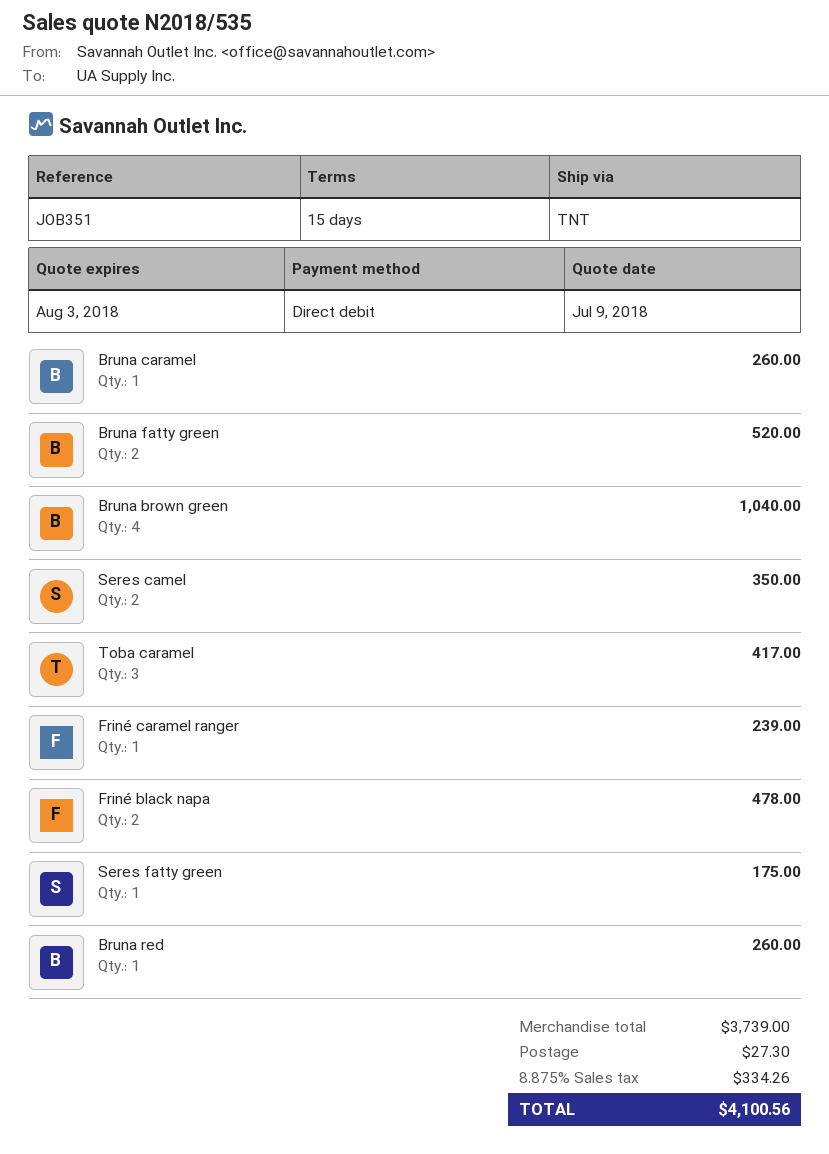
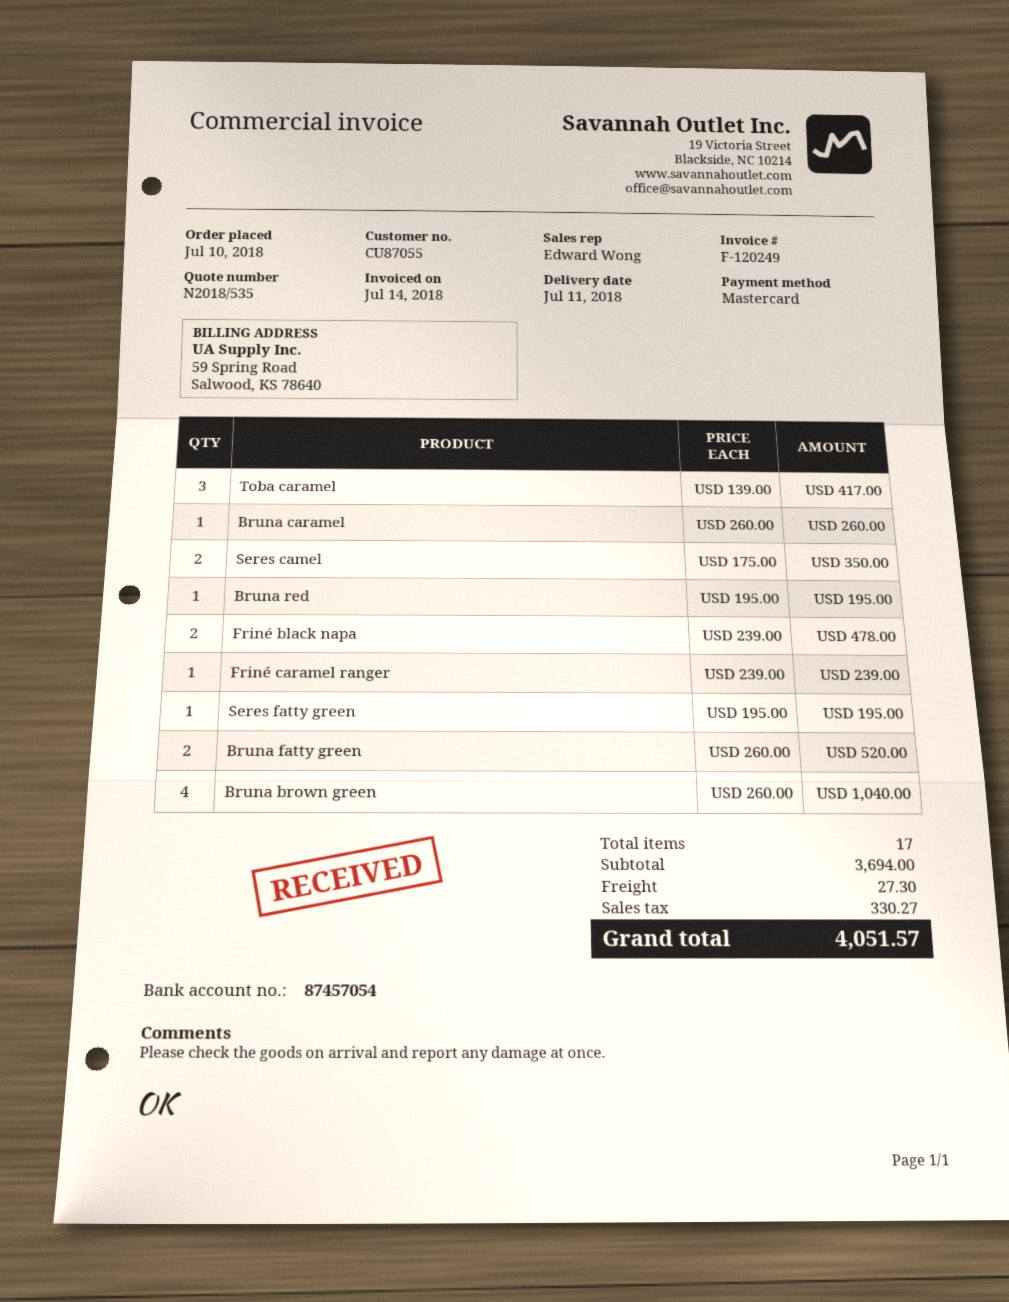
payment method: direct debit -> Mastercard
Seres fatty green: 1 for 175.00 -> 1 for 195.00
Bruna red: 1 for 260.00 -> 1 for 195.00
subtotal: 3739.00 -> 3694.00
tax: 334.26 -> 330.27
total: 4100.56 -> 4051.57

